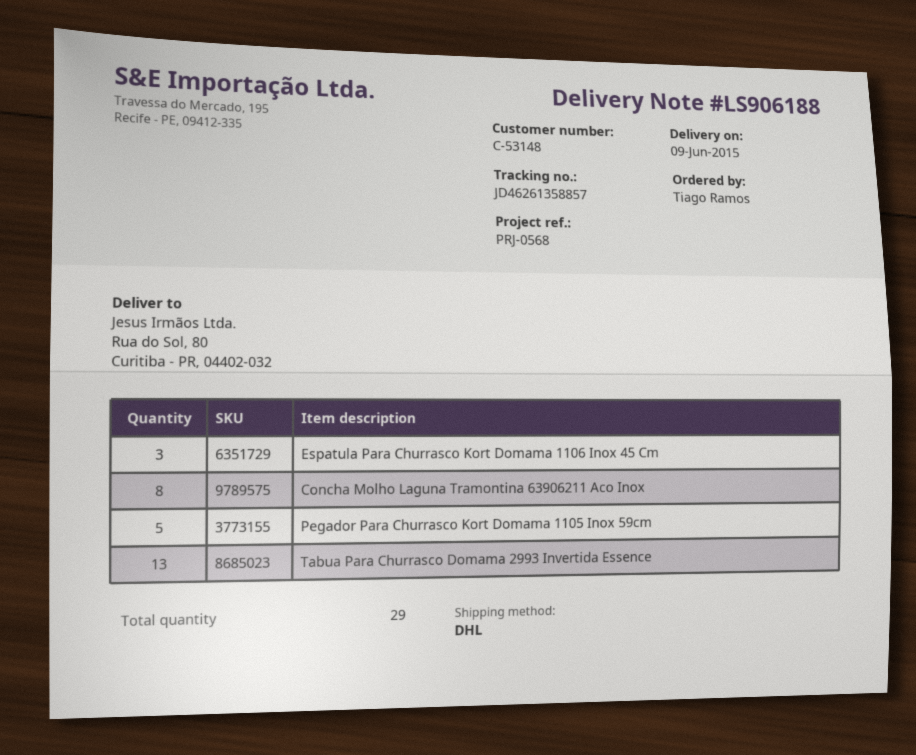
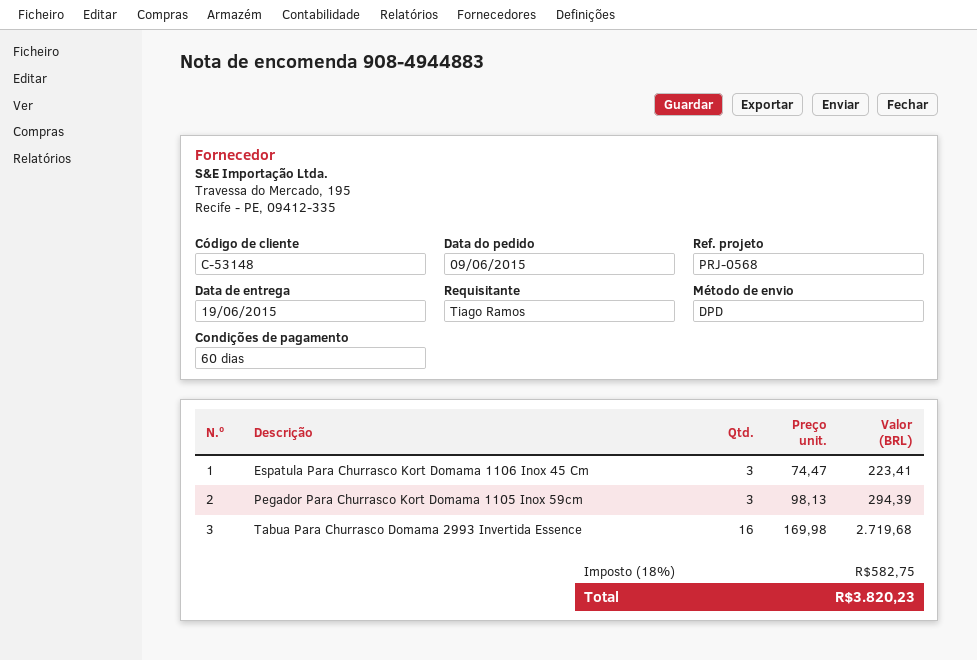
delivery date: 2015-06-09 -> 2015-06-19
shipping method: DHL -> DPD
Concha Molho Laguna Tramontina 63906211 Aco Inox: 8 -> none
Pegador Para Churrasco Kort Domama 1105 Inox 59cm: 5 -> 3
Tabua Para Churrasco Domama 2993 Invertida Essence: 13 -> 16

